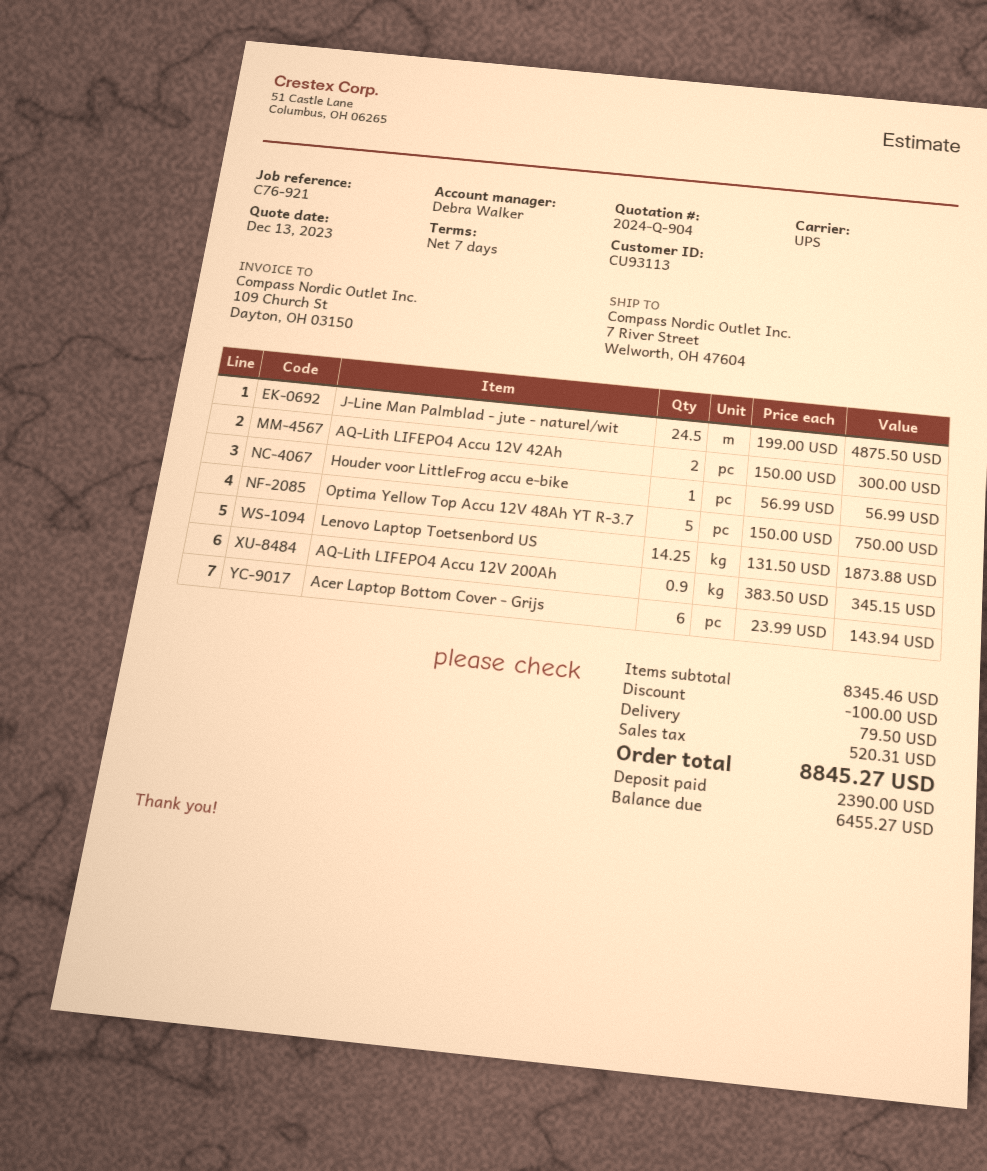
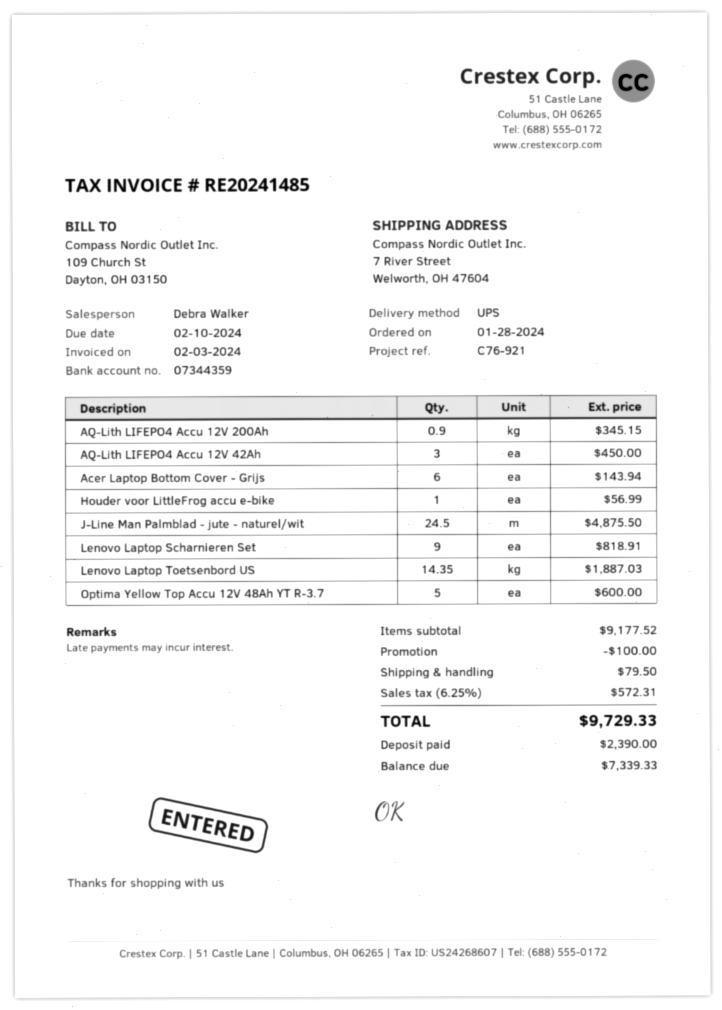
AQ-Lith LIFEPO4 Accu 12V 42Ah: 2 for 300.00 -> 3 for 450.00
Optima Yellow Top Accu 12V 48Ah YT R-3.7: 5 for 750.00 -> 5 for 600.00
Lenovo Laptop Toetsenbord US: 14.25 for 1873.88 -> 14.35 for 1887.03
Lenovo Laptop Scharnieren Set: none -> 9 for 818.91
subtotal: 8345.46 -> 9177.52
tax: 520.31 -> 572.31
total: 8845.27 -> 9729.33
balance: 6455.27 -> 7339.33

